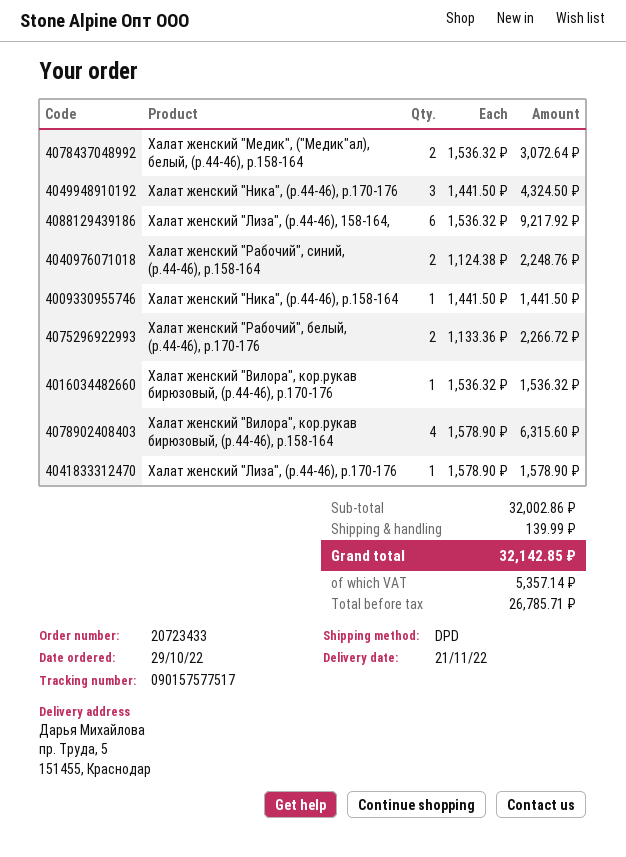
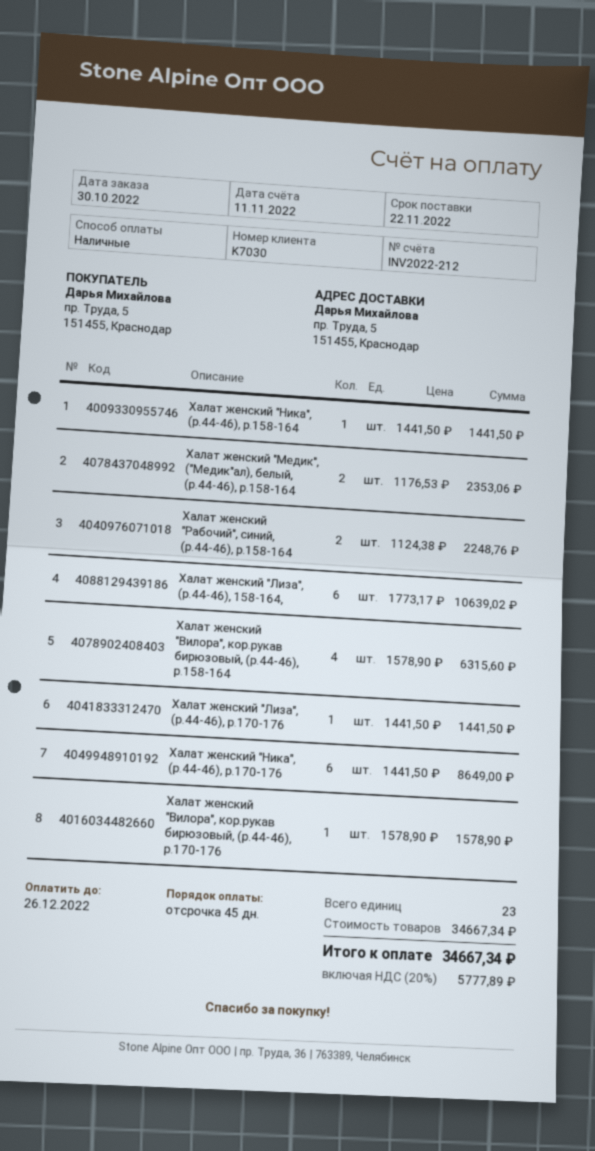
order date: 2022-10-29 -> 2022-10-30
delivery date: 2022-11-21 -> 2022-11-22
Халат женский "Медик", ("Медик"ал), белый, (р.44-46), р.158-164: 2 x 1536.32 = 3072.64 -> 2 x 1176.53 = 2353.06
Халат женский "Ника", (р.44-46), р.170-176: 3 x 1441.50 = 4324.50 -> 6 x 1441.50 = 8649.00
Халат женский "Лиза", (р.44-46), 158-164,: 6 x 1536.32 = 9217.92 -> 6 x 1773.17 = 10639.02
Халат женский "Рабочий", белый, (р.44-46), р.170-176: 2 x 1133.36 = 2266.72 -> none
Халат женский "Вилора", кор.рукав бирюзовый, (р.44-46), р.170-176: 1 x 1536.32 = 1536.32 -> 1 x 1578.90 = 1578.90
Халат женский "Лиза", (р.44-46), р.170-176: 1 x 1578.90 = 1578.90 -> 1 x 1441.50 = 1441.50
subtotal: 32002.86 -> 34667.34
shipping: 139.99 -> none
tax: 5357.14 -> 5777.89
total: 32142.85 -> 34667.34

